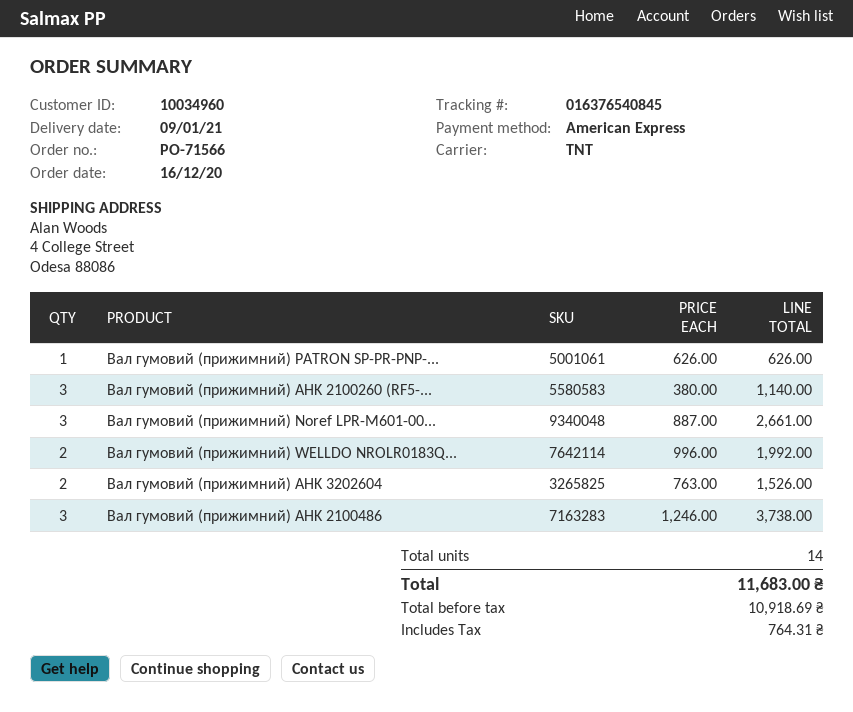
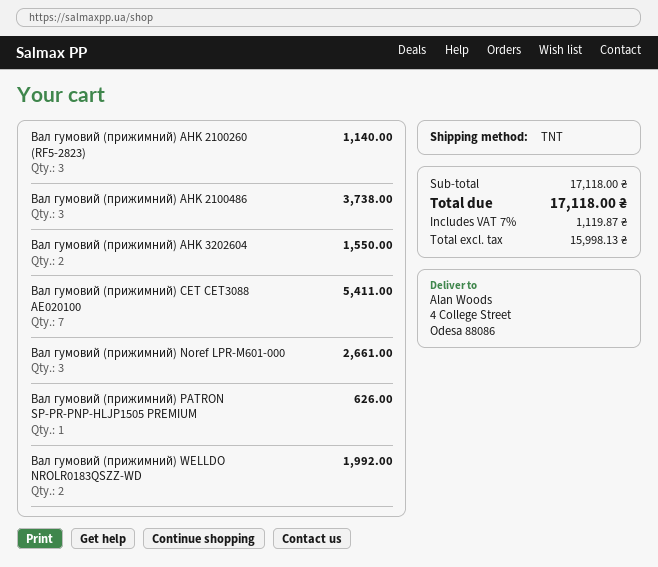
Вал гумовий (прижимний) AHK 3202604: 2 for 1526.00 -> 2 for 1550.00
Вал гумовий (прижимний) CET CET3088 AE020100: none -> 7 for 5411.00
net: 10918.69 -> 15998.13
tax: 764.31 -> 1119.87
total: 11683.00 -> 17118.00

